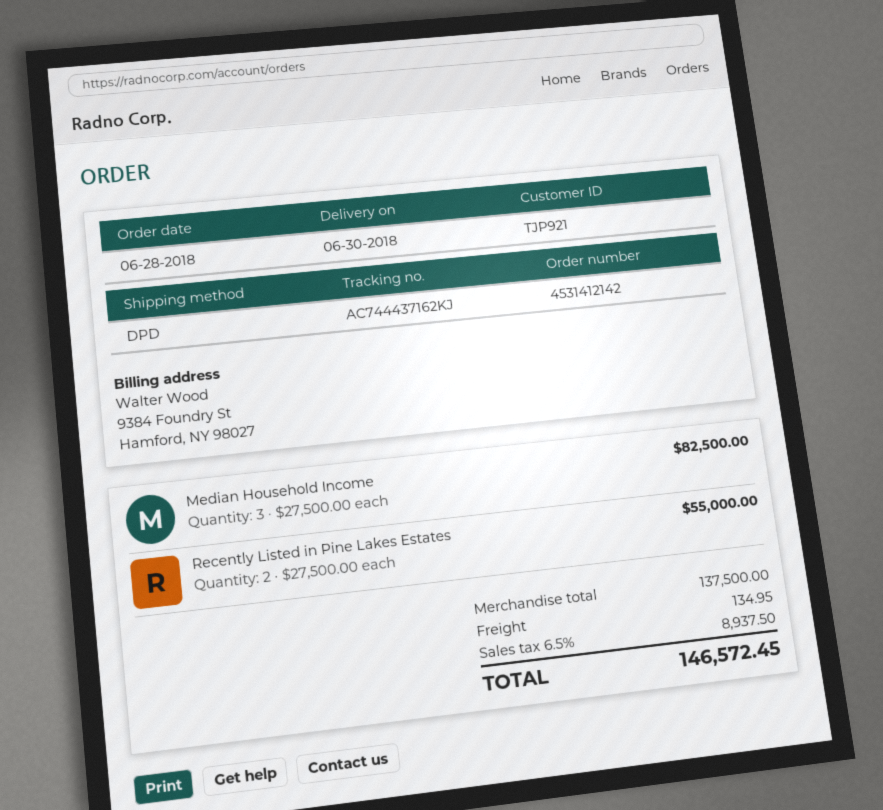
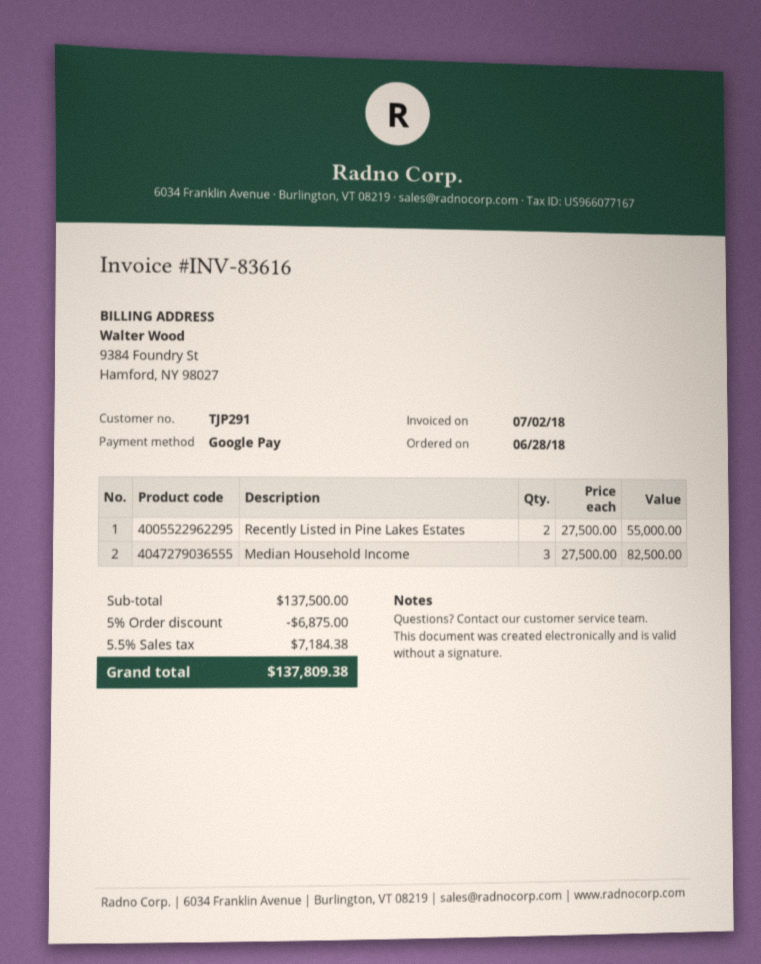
customer number: TJP921 -> TJP291
discount: none -> 5% = 6875.00
shipping: 134.95 -> none
tax: 6.5% = 8937.50 -> 5.5% = 7184.38
total: 146572.45 -> 137809.38

